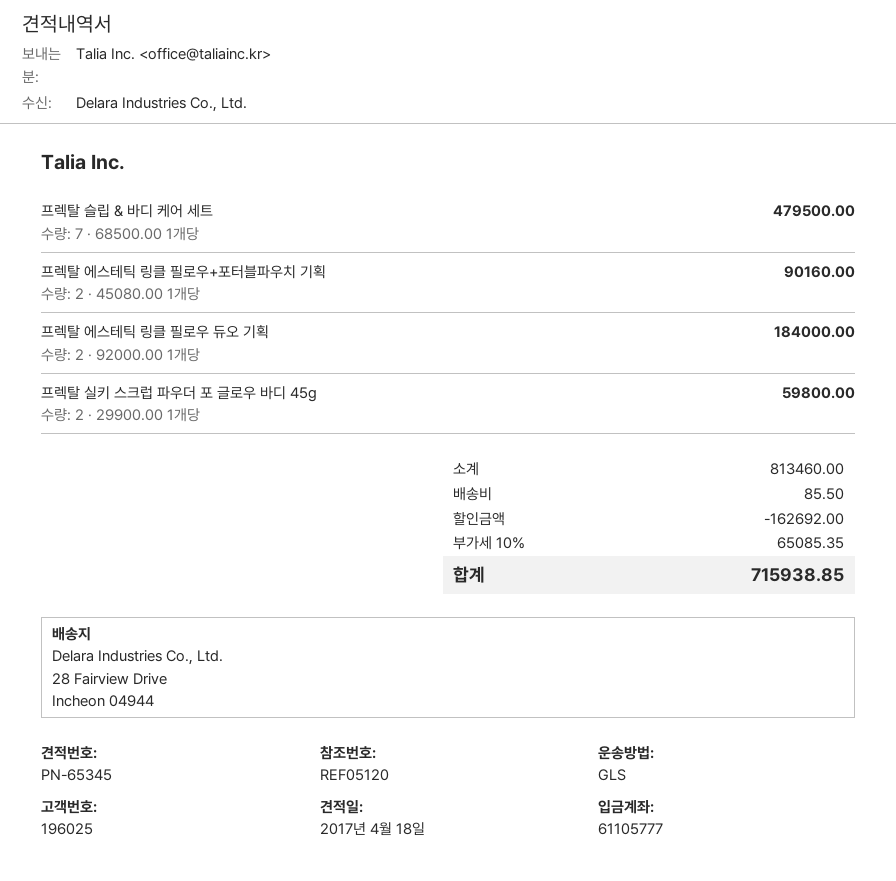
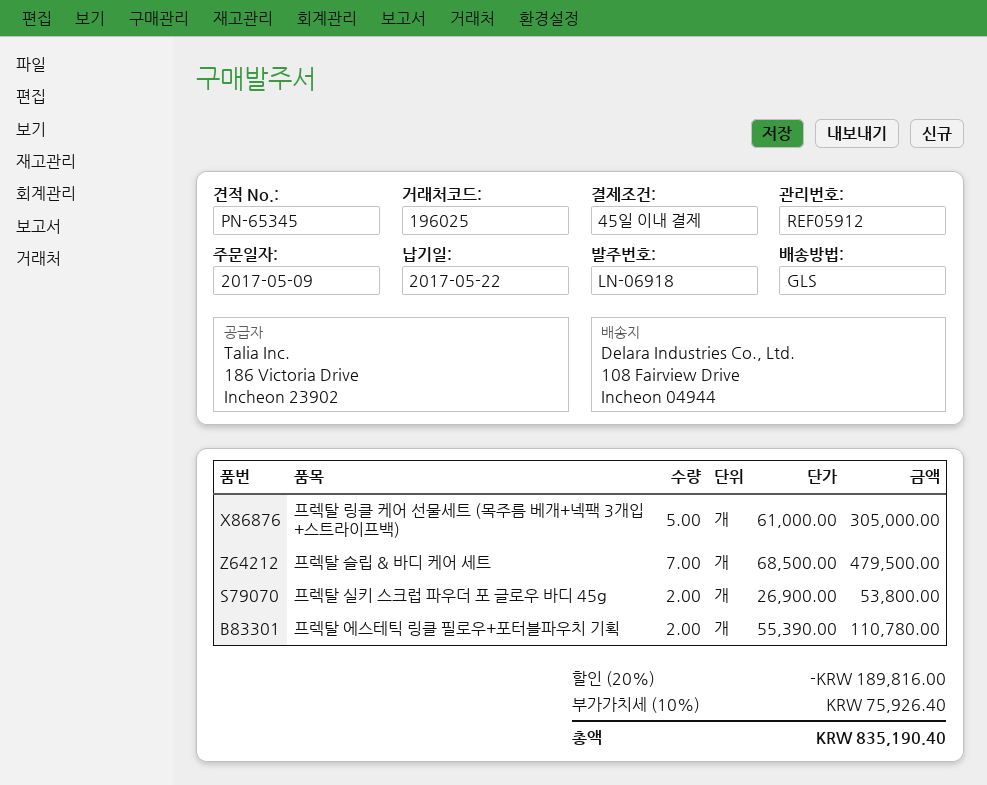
reference: REF05120 -> REF05912
ship to: 28 Fairview Drive, Incheon 04944 -> 108 Fairview Drive, Incheon 04944
프렉탈 에스테틱 링클 필로우+포터블파우치 기획: 2 x 45080.00 = 90160.00 -> 2 x 55390.00 = 110780.00
프렉탈 에스테틱 링클 필로우 듀오 기획: 2 x 92000.00 = 184000.00 -> none
프렉탈 실키 스크럽 파우더 포 글로우 바디 45g: 2 x 29900.00 = 59800.00 -> 2 x 26900.00 = 53800.00
프렉탈 링클 케어 선물세트 (목주름 베개+넥팩 3개입 +스트라이프백): none -> 5 x 61000.00 = 305000.00
discount: 162692.00 -> 189816.00
shipping: 85.50 -> none
tax: 10% = 65085.35 -> 10% = 75926.40
total: 715938.85 -> 835190.40

